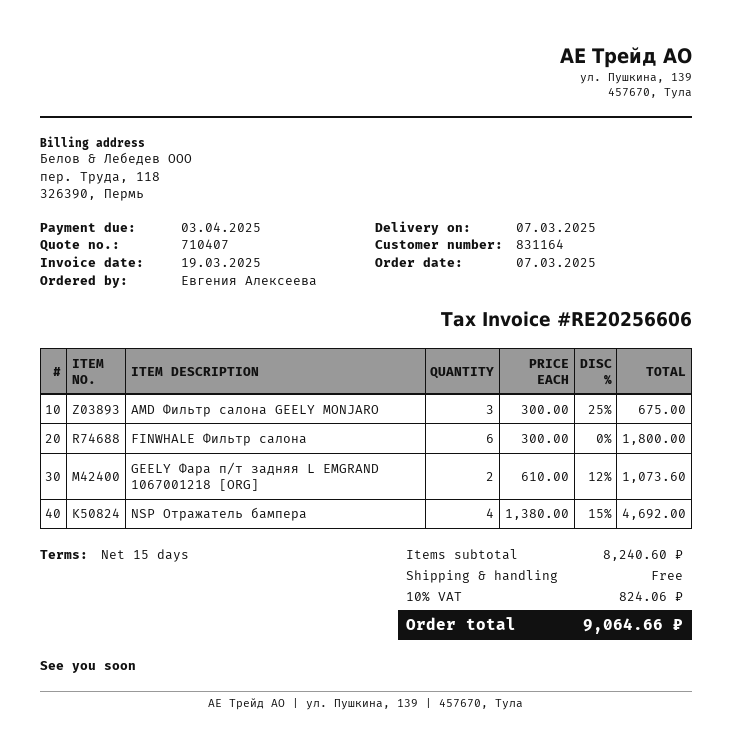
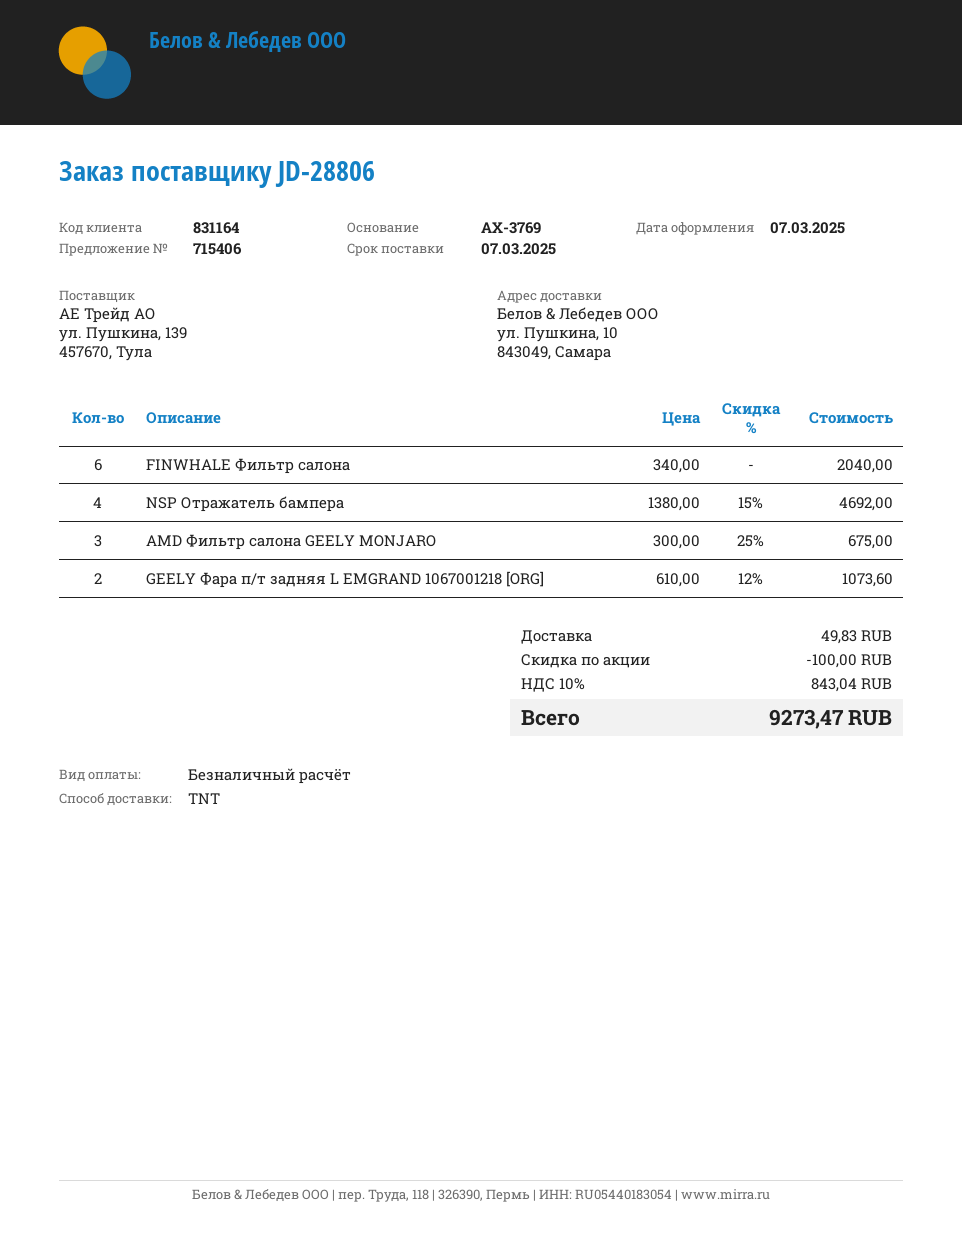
quote number: 710407 -> 715406
FINWHALE Фильтр салона: 6 x 300.00 = 1800.00 -> 6 x 340.00 = 2040.00
discount: none -> 100.00
shipping: 0.00 -> 49.83
tax: 10% = 824.06 -> 10% = 843.04
total: 9064.66 -> 9273.47

